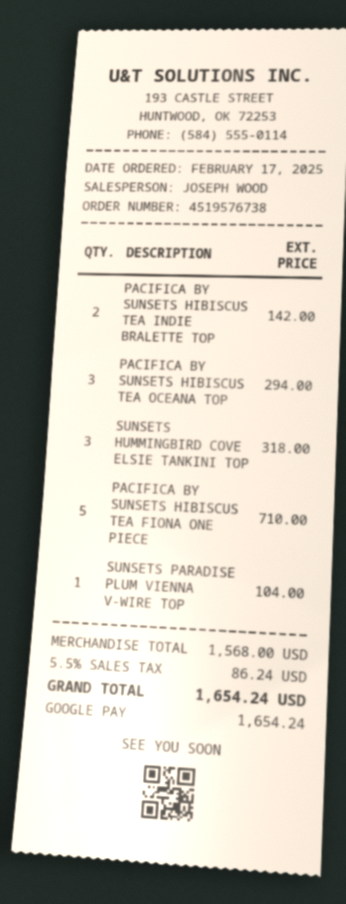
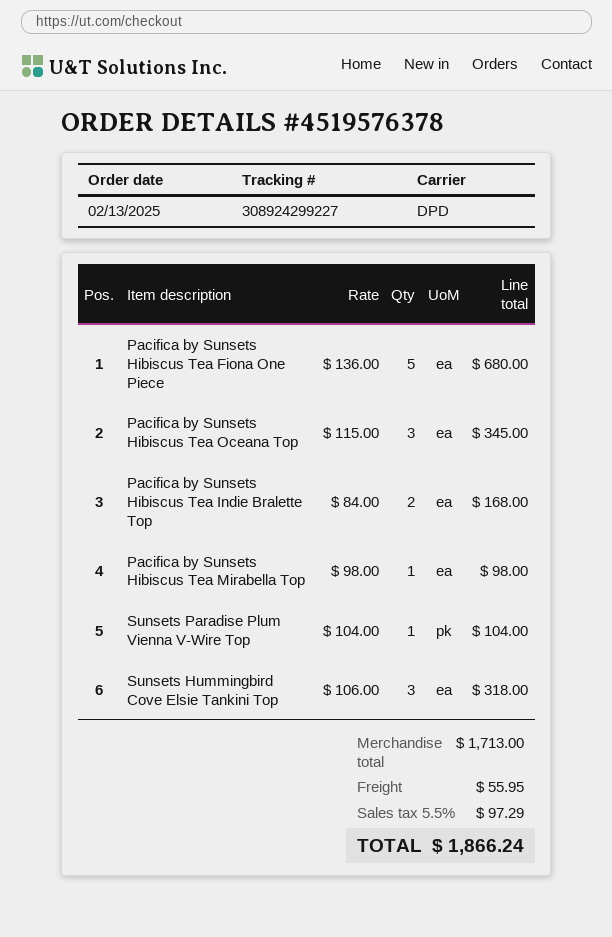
order number: 4519576738 -> 4519576378
order date: 2025-02-17 -> 2025-02-13
PACIFICA BY SUNSETS HIBISCUS TEA INDIE BRALETTE TOP: 2 for 142.00 -> 2 for 168.00
PACIFICA BY SUNSETS HIBISCUS TEA OCEANA TOP: 3 for 294.00 -> 3 for 345.00
PACIFICA BY SUNSETS HIBISCUS TEA FIONA ONE PIECE: 5 for 710.00 -> 5 for 680.00
Pacifica by Sunsets Hibiscus Tea Mirabella Top: none -> 1 for 98.00
subtotal: 1568.00 -> 1713.00
shipping: none -> 55.95
tax: 5.5% = 86.24 -> 5.5% = 97.29
total: 1654.24 -> 1866.24

